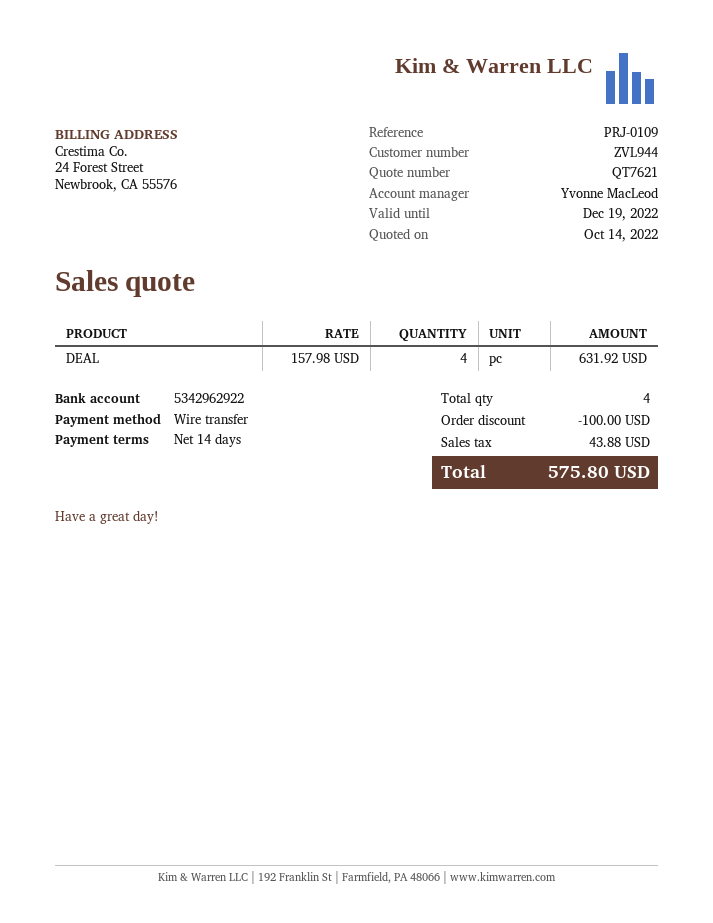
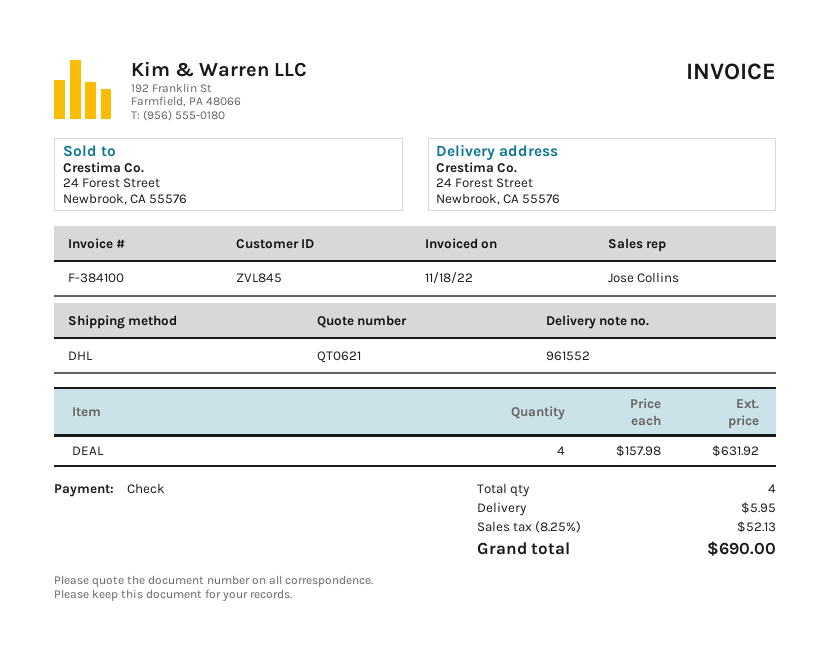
quote number: QT7621 -> QT0621
customer number: ZVL944 -> ZVL845
sales rep: Yvonne MacLeod -> Jose Collins
payment method: bank transfer -> cheque
discount: 100.00 -> none
shipping: none -> 5.95
tax: 43.88 -> 52.13
total: 575.80 -> 690.00

